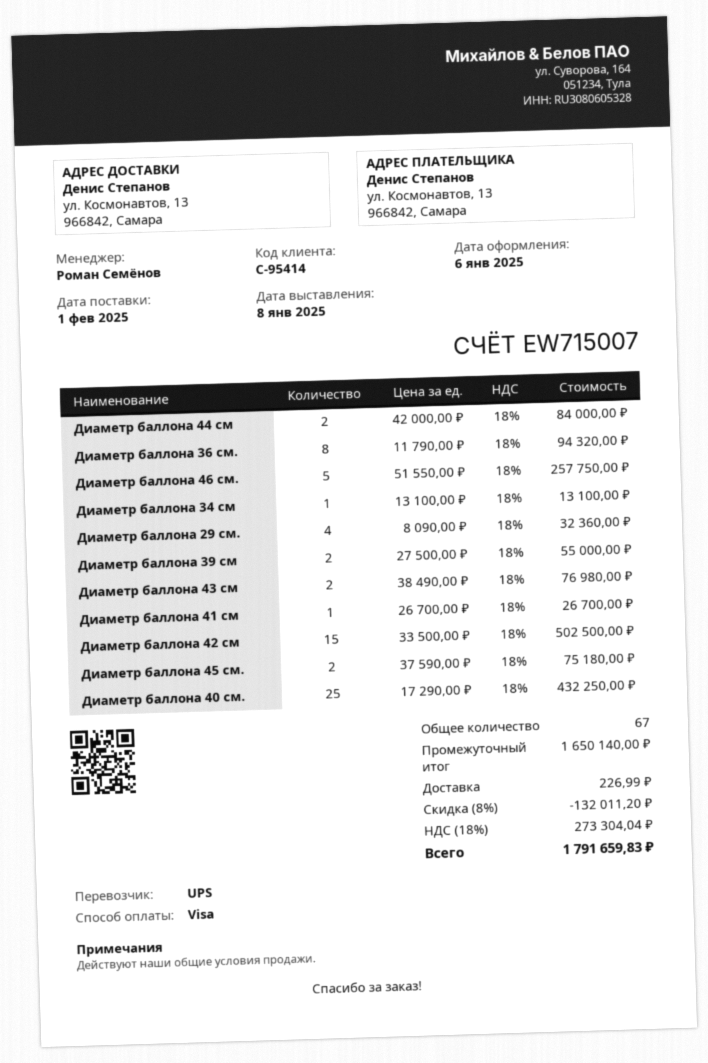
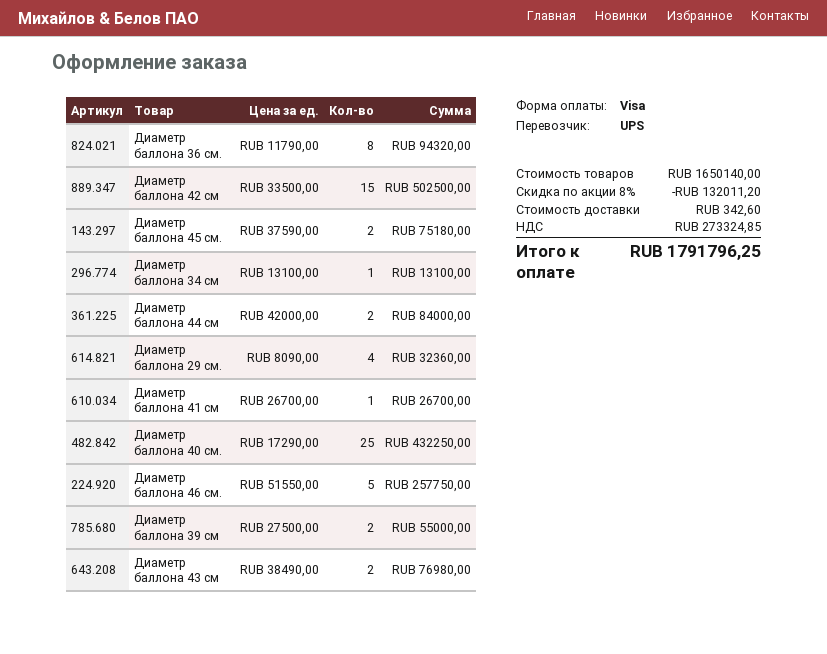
shipping: 226.99 -> 342.60
tax: 273304.04 -> 273324.85
total: 1791659.83 -> 1791796.25

